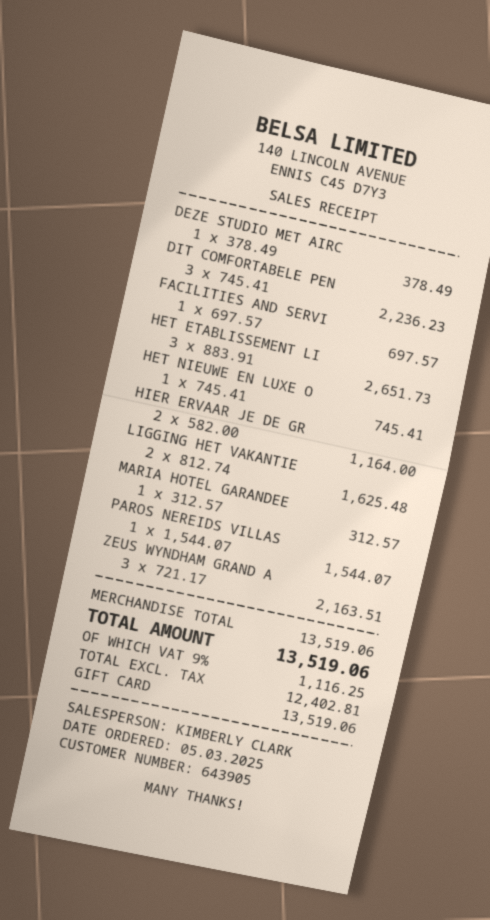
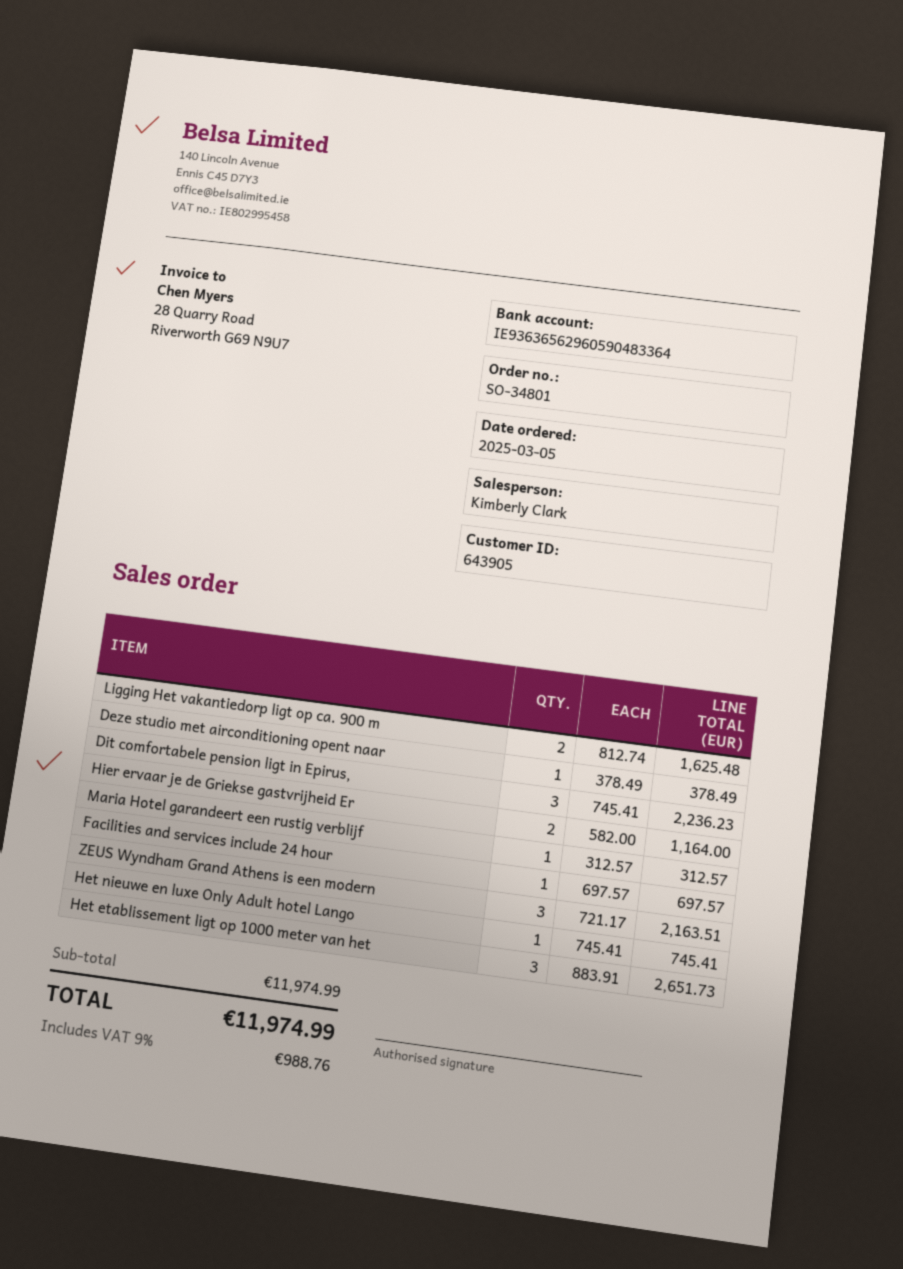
PAROS NEREIDS VILLAS: 1 x 1544.07 = 1544.07 -> none
subtotal: 13519.06 -> 11974.99
tax: 9% = 1116.25 -> 9% = 988.76
total: 13519.06 -> 11974.99

